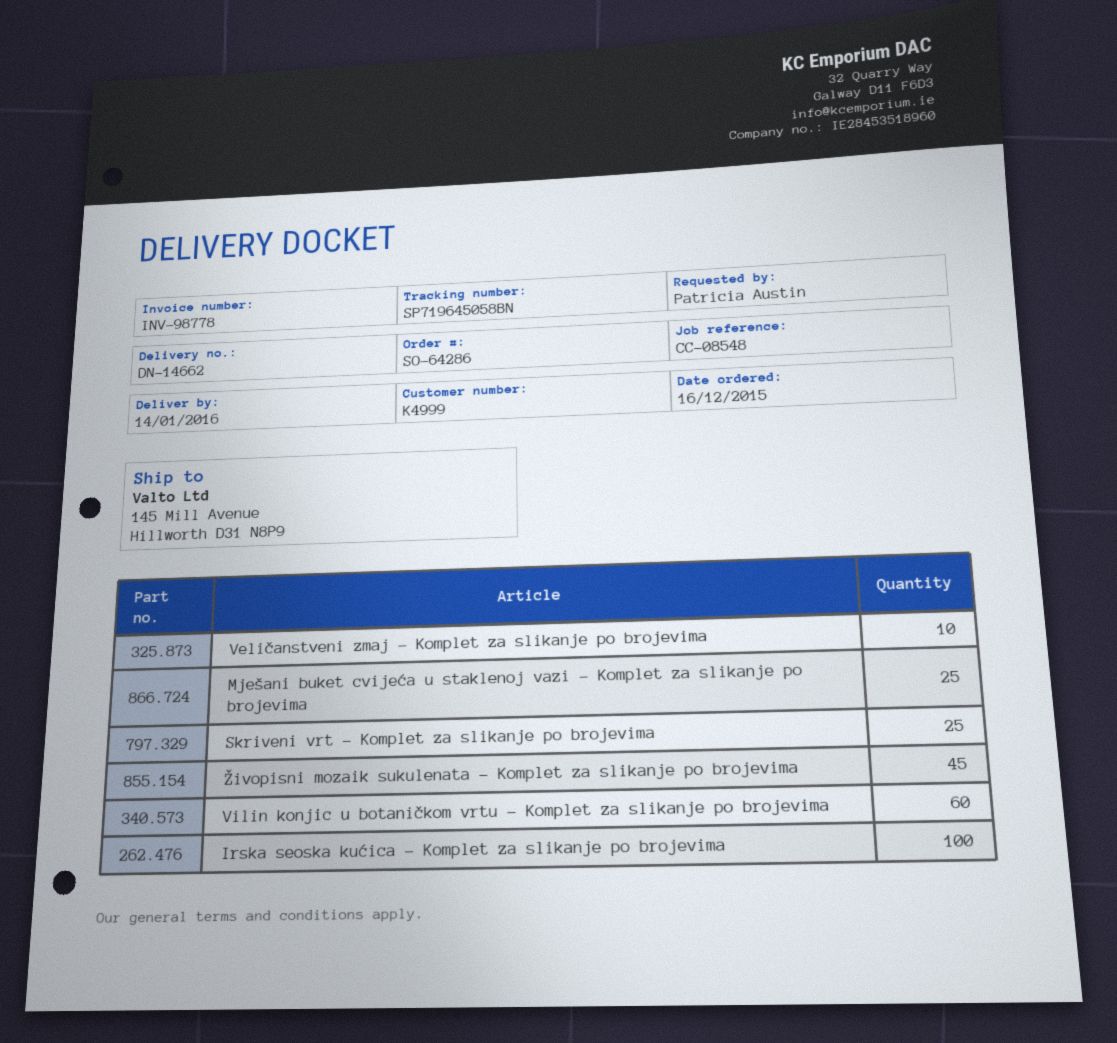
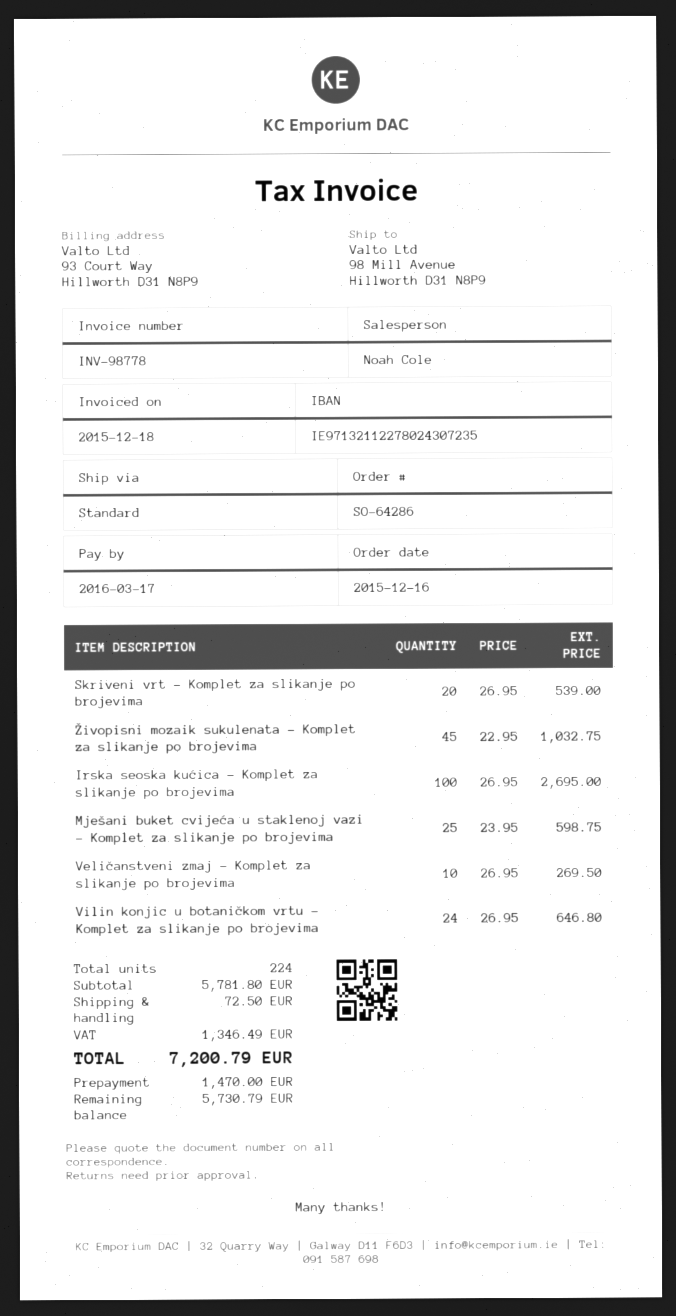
ship to: 145 Mill Avenue, Hillworth D31 N8P9 -> 98 Mill Avenue, Hillworth D31 N8P9
Skriveni vrt - Komplet za slikanje po brojevima: 25 -> 20
Vilin konjic u botaničkom vrtu - Komplet za slikanje po brojevima: 60 -> 24

